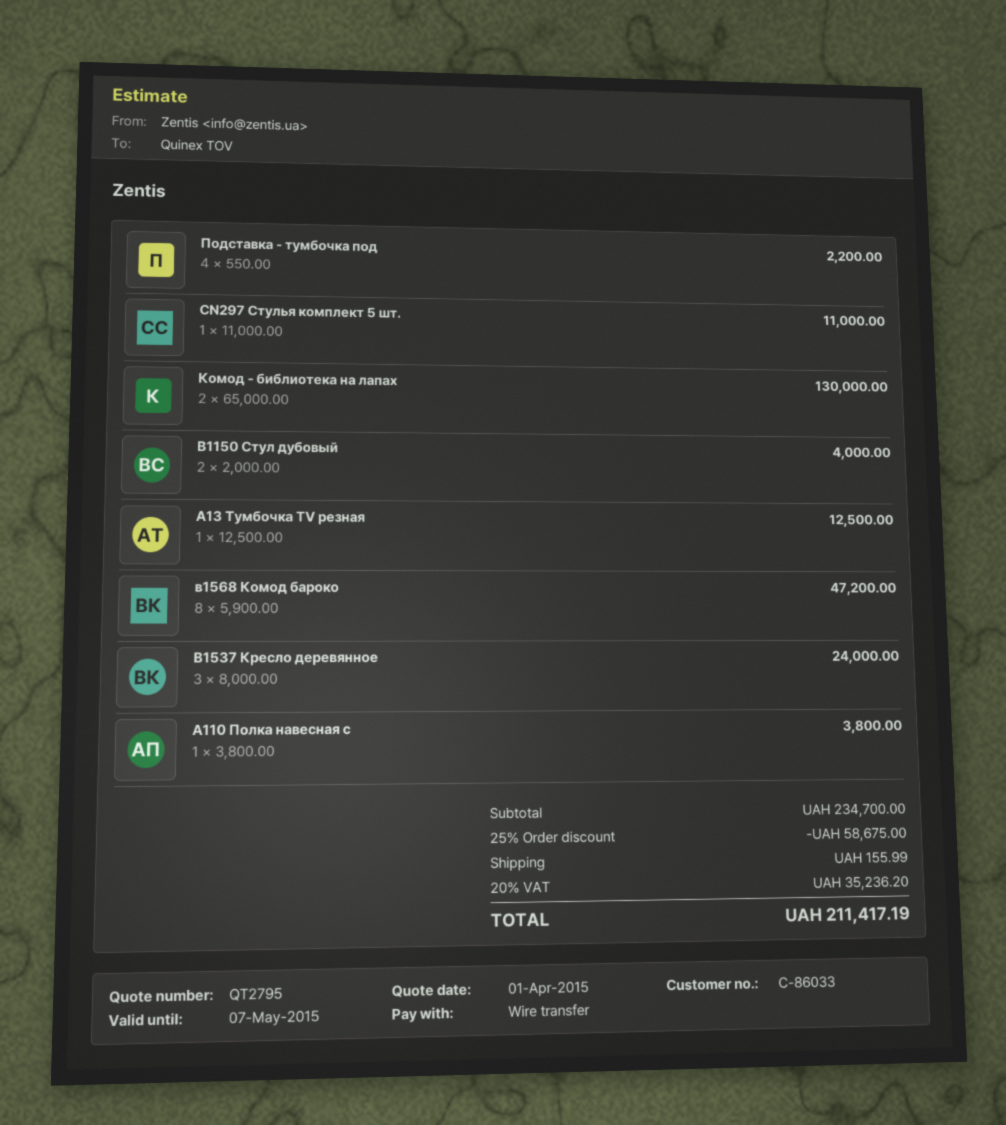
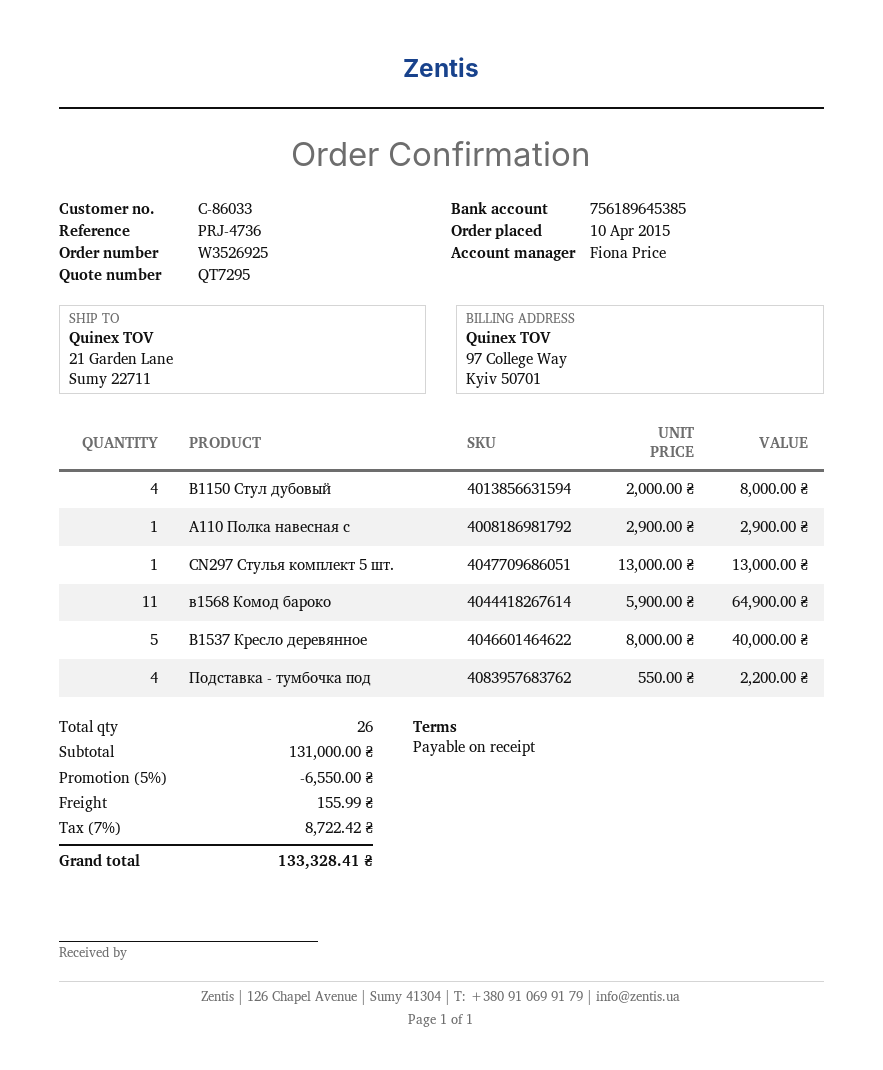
quote number: QT2795 -> QT7295
CN297 Стулья комплект 5 шт.: 1 x 11000.00 = 11000.00 -> 1 x 13000.00 = 13000.00
Комод - библиотека на лапах: 2 x 65000.00 = 130000.00 -> none
В1150 Стул дубовый: 2 x 2000.00 = 4000.00 -> 4 x 2000.00 = 8000.00
А13 Тумбочка TV резная: 1 x 12500.00 = 12500.00 -> none
в1568 Комод бароко: 8 x 5900.00 = 47200.00 -> 11 x 5900.00 = 64900.00
В1537 Кресло деревянное: 3 x 8000.00 = 24000.00 -> 5 x 8000.00 = 40000.00
А110 Полка навесная с: 1 x 3800.00 = 3800.00 -> 1 x 2900.00 = 2900.00
subtotal: 234700.00 -> 131000.00
discount: 25% = 58675.00 -> 5% = 6550.00
tax: 20% = 35236.20 -> 7% = 8722.42
total: 211417.19 -> 133328.41

